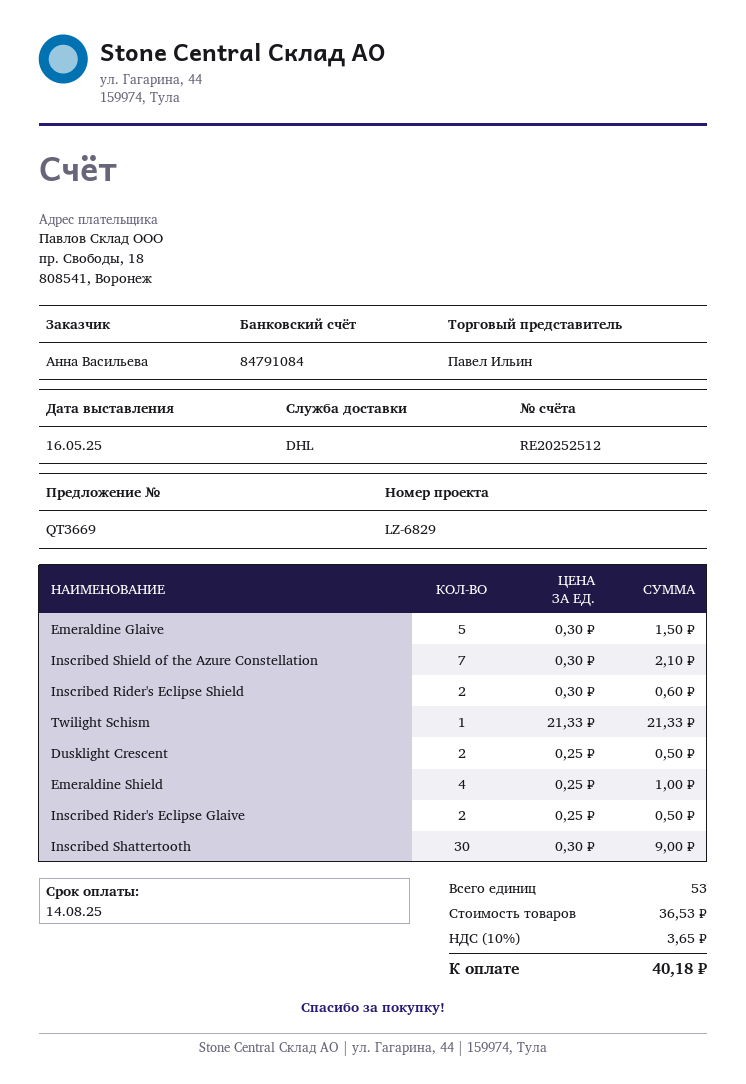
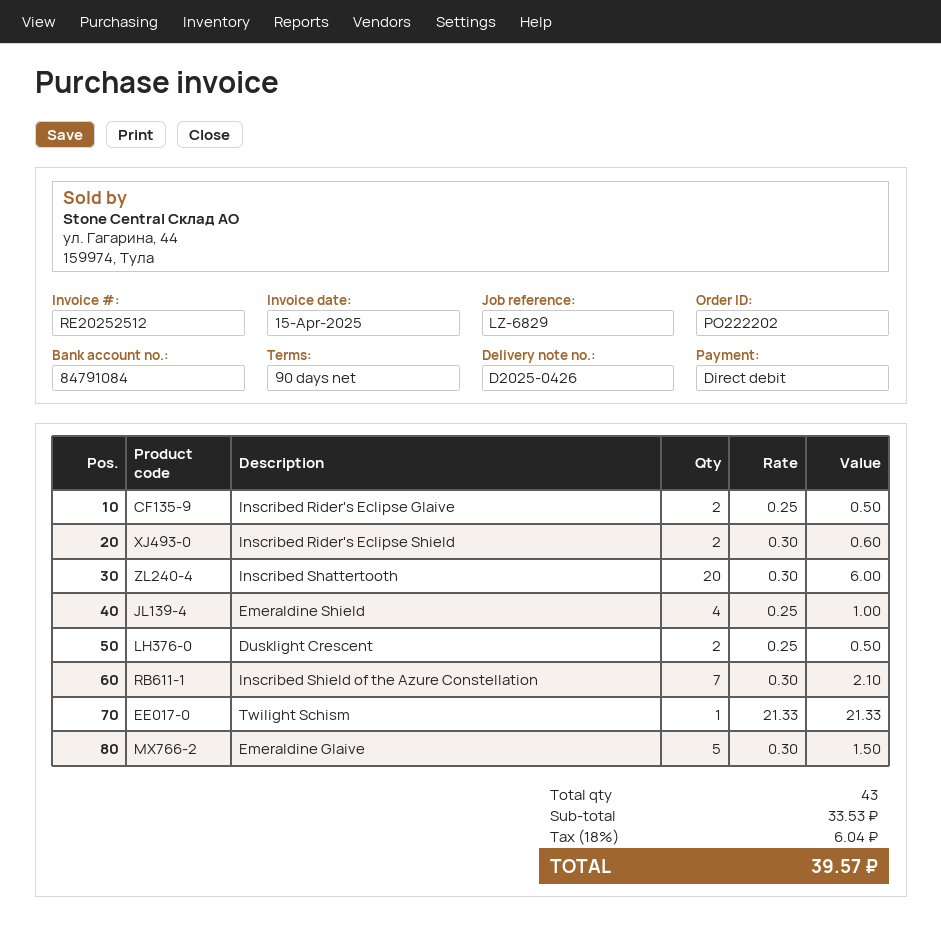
invoice date: 2025-05-16 -> 2025-04-15
Inscribed Shattertooth: 30 x 0.30 = 9.00 -> 20 x 0.30 = 6.00
total quantity: 53 -> 43
subtotal: 36.53 -> 33.53
tax: 10% = 3.65 -> 18% = 6.04
total: 40.18 -> 39.57

